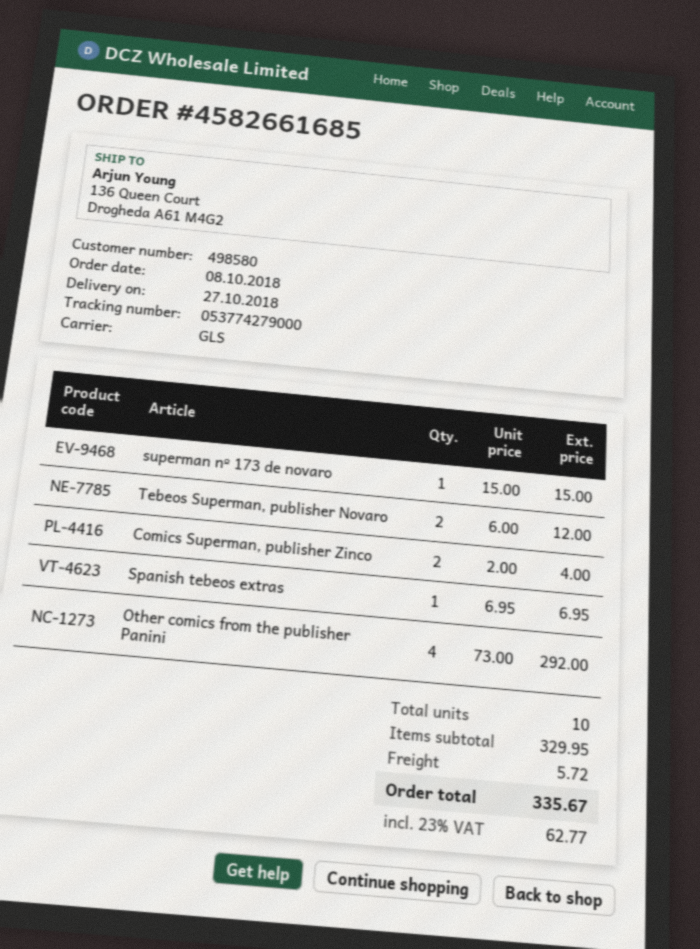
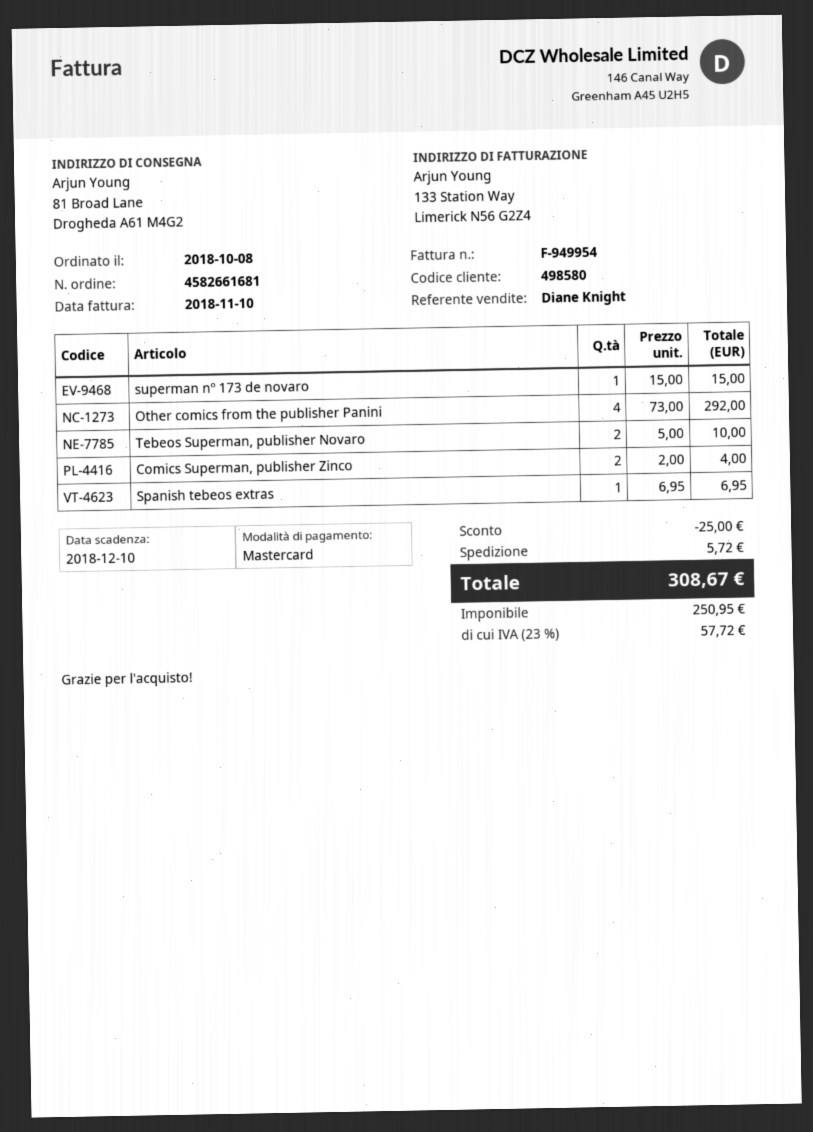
order number: 4582661685 -> 4582661681
ship to: 136 Queen Court, Drogheda A61 M4G2 -> 81 Broad Lane, Drogheda A61 M4G2
Tebeos Superman, publisher Novaro: 2 x 6.00 = 12.00 -> 2 x 5.00 = 10.00
discount: none -> 25.00
tax: 23% = 62.77 -> 23% = 57.72
total: 335.67 -> 308.67

